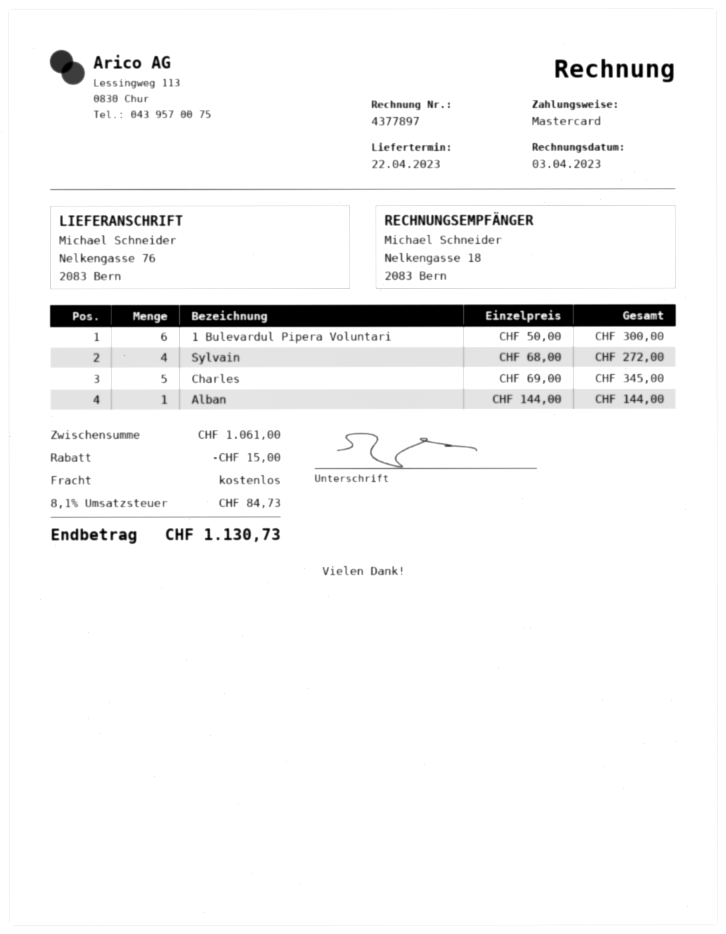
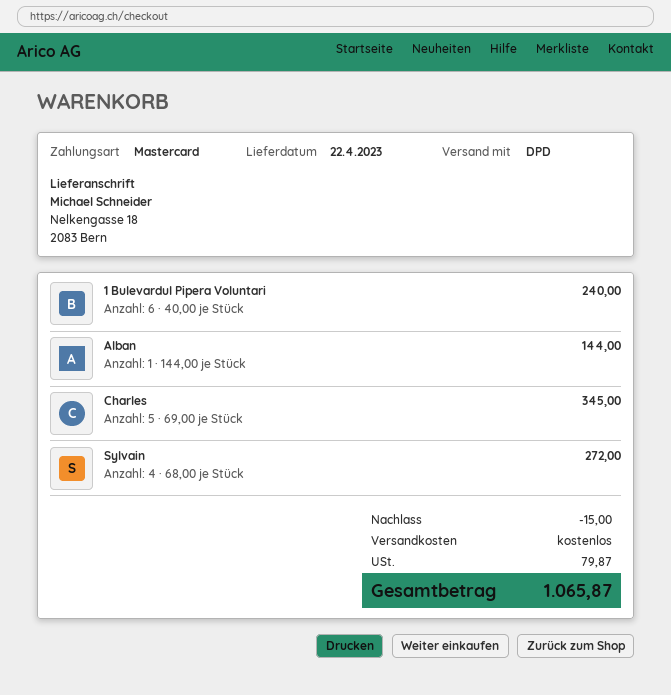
ship to: Nelkengasse 76, 2083 Bern -> Nelkengasse 18, 2083 Bern
1 Bulevardul Pipera Voluntari: 6 x 50.00 = 300.00 -> 6 x 40.00 = 240.00
tax: 84.73 -> 79.87
total: 1130.73 -> 1065.87

